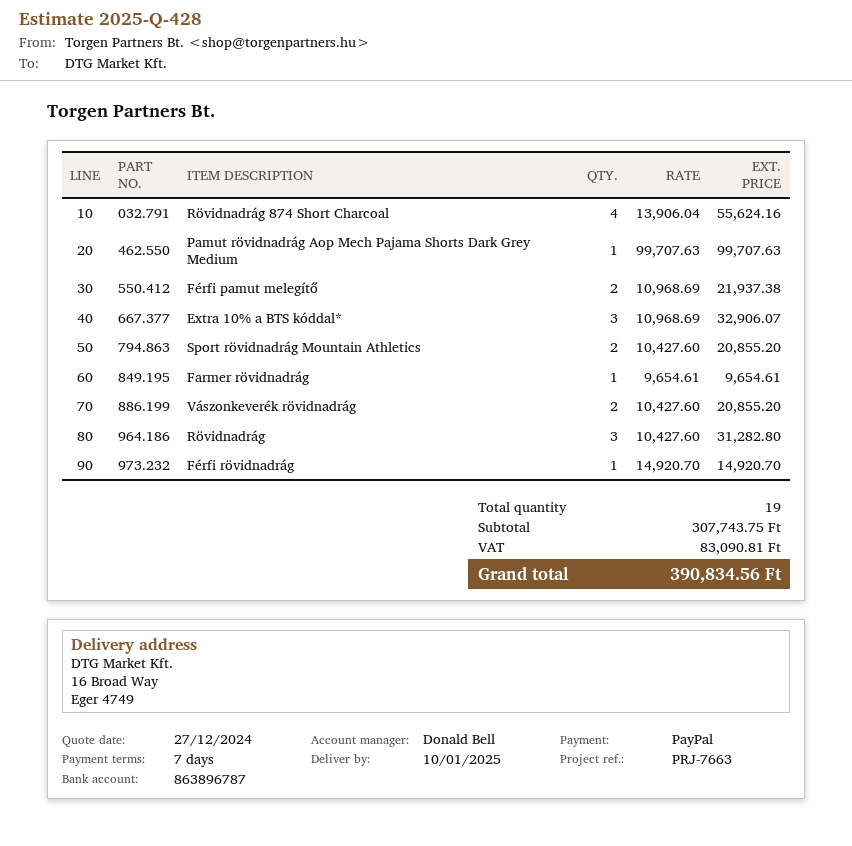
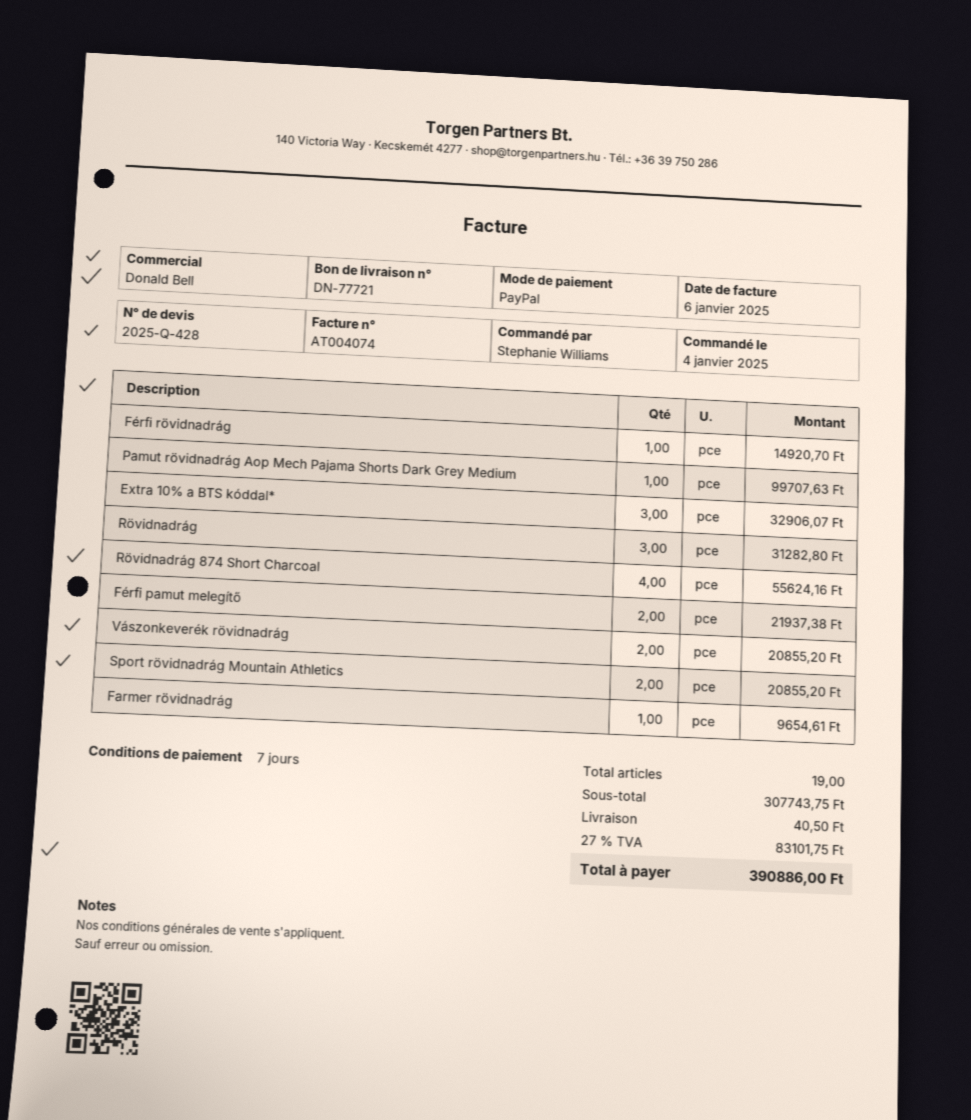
shipping: none -> 40.50
tax: 83090.81 -> 83101.75
total: 390834.56 -> 390886.00

